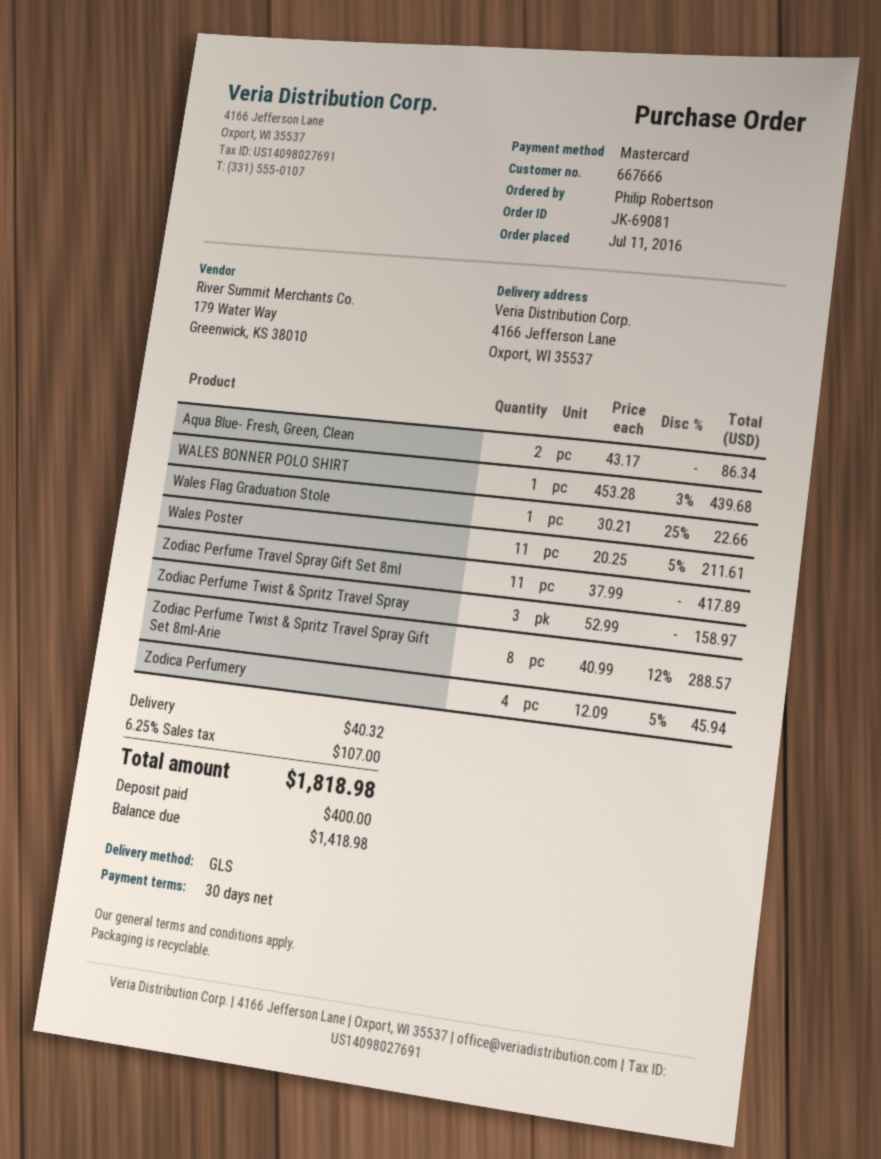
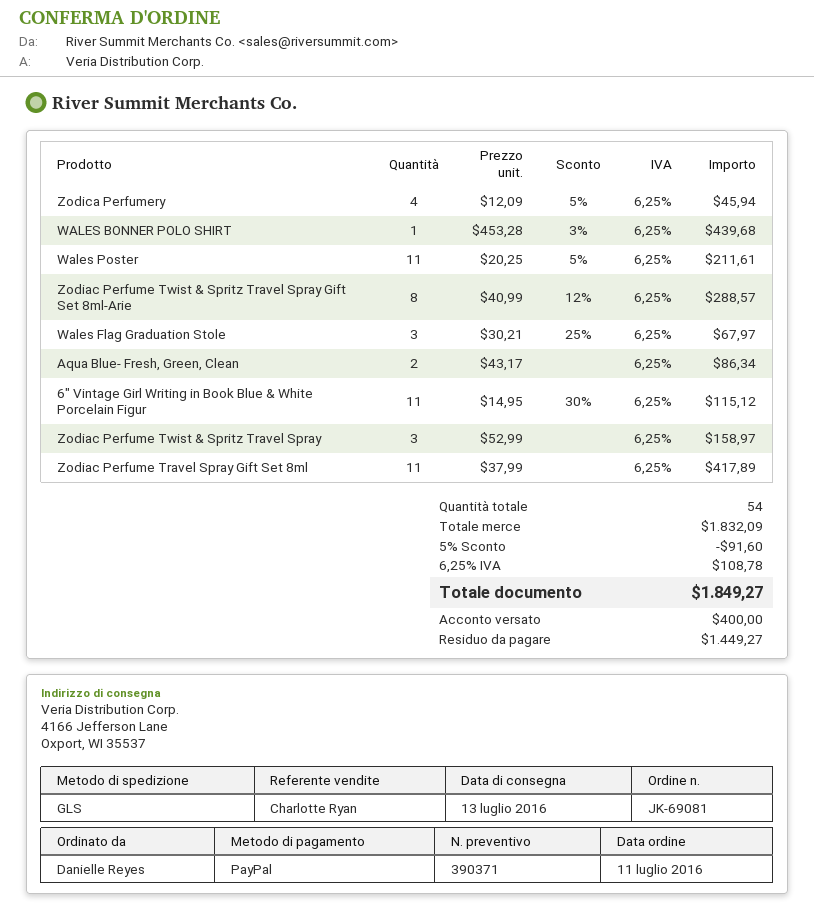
ordered by: Philip Robertson -> Danielle Reyes
payment method: Mastercard -> PayPal
Wales Flag Graduation Stole: 1 x 30.21 - 25% = 22.66 -> 3 x 30.21 - 25% = 67.97
6" Vintage Girl Writing in Book Blue & White Porcelain Figur: none -> 11 x 14.95 - 30% = 115.12
discount: none -> 5% = 91.60
shipping: 40.32 -> none
tax: 6.25% = 107.00 -> 6.25% = 108.78
total: 1818.98 -> 1849.27
balance: 1418.98 -> 1449.27

